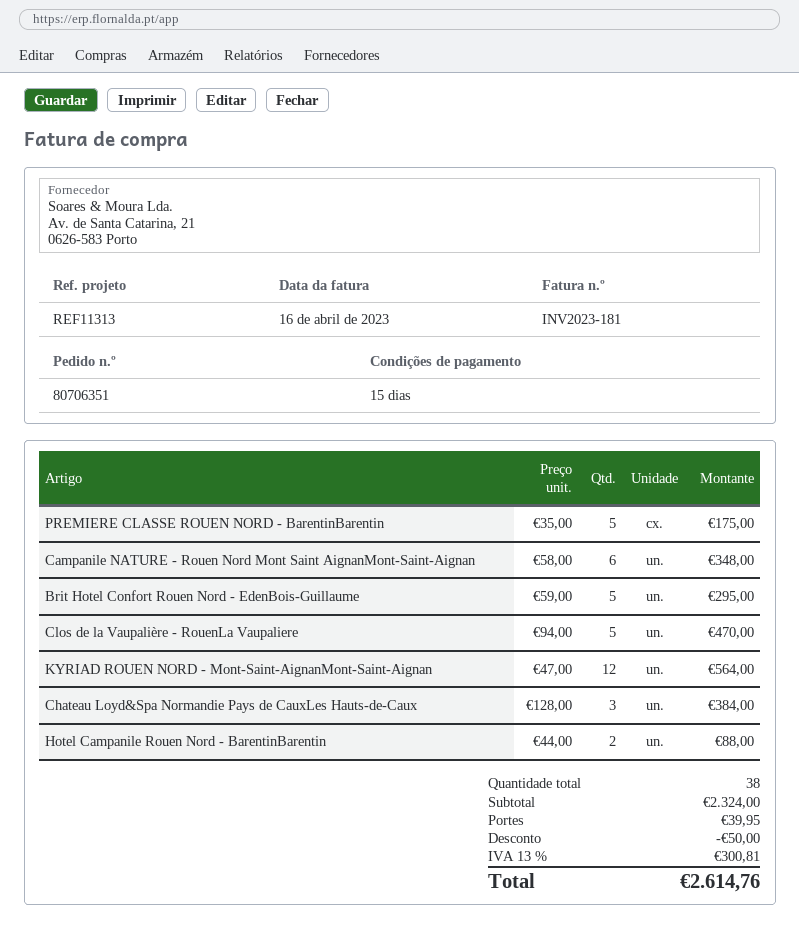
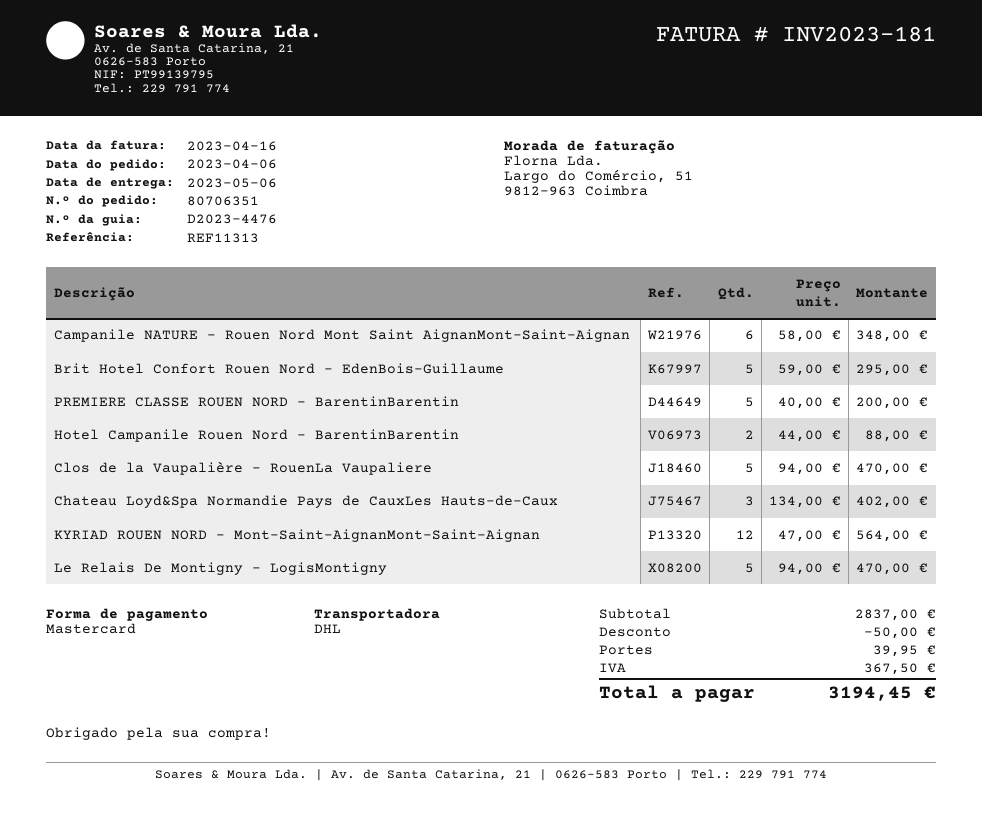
PREMIERE CLASSE ROUEN NORD - BarentinBarentin: 5 x 35.00 = 175.00 -> 5 x 40.00 = 200.00
Chateau Loyd&Spa Normandie Pays de CauxLes Hauts-de-Caux: 3 x 128.00 = 384.00 -> 3 x 134.00 = 402.00
Le Relais De Montigny - LogisMontigny: none -> 5 x 94.00 = 470.00
subtotal: 2324.00 -> 2837.00
tax: 300.81 -> 367.50
total: 2614.76 -> 3194.45

